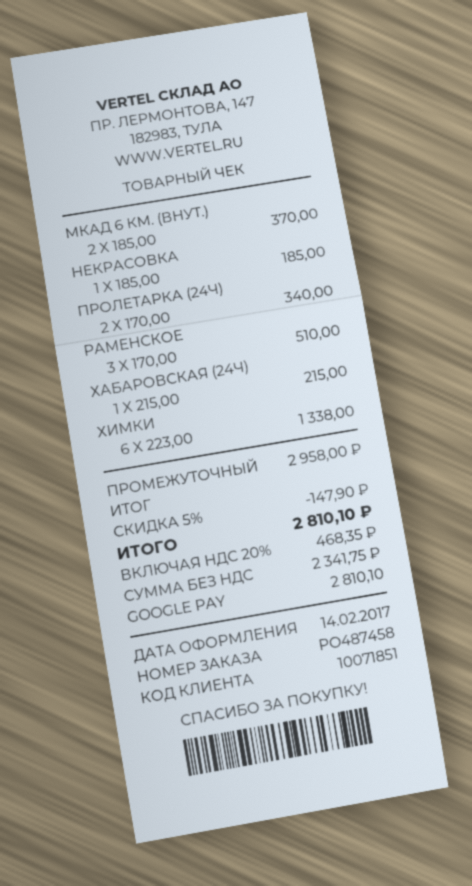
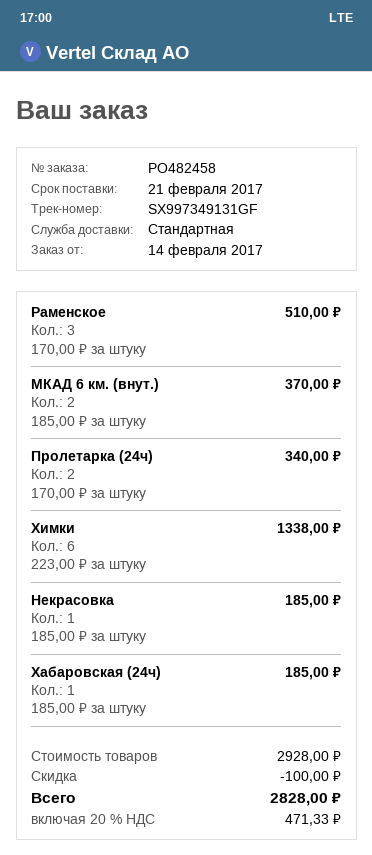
order number: PO487458 -> PO482458
ХАБАРОВСКАЯ (24Ч): 1 x 215.00 = 215.00 -> 1 x 185.00 = 185.00
subtotal: 2958.00 -> 2928.00
discount: 147.90 -> 100.00
tax: 20% = 468.35 -> 20% = 471.33
total: 2810.10 -> 2828.00

